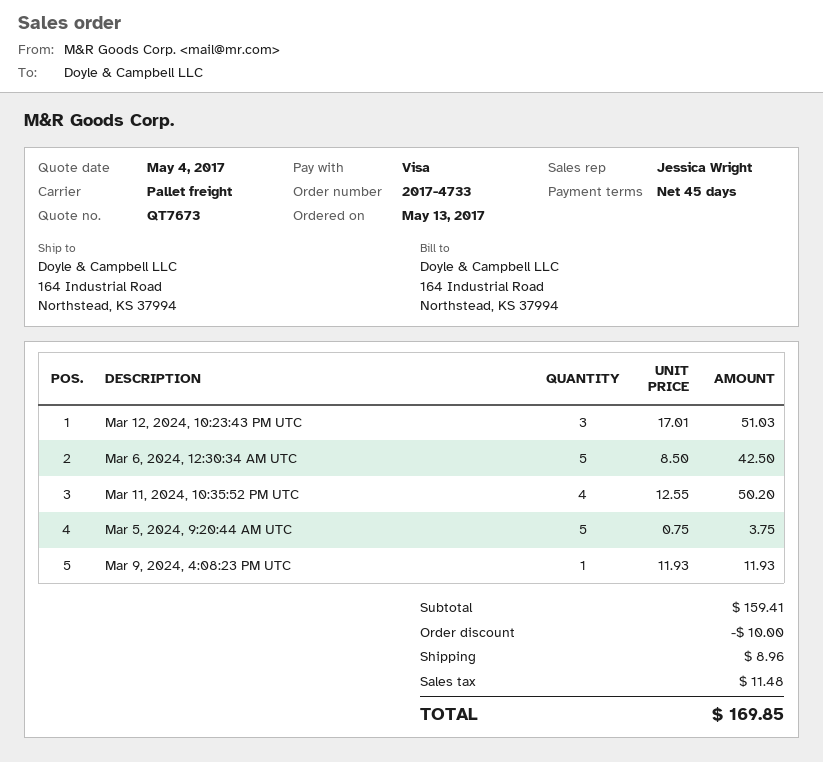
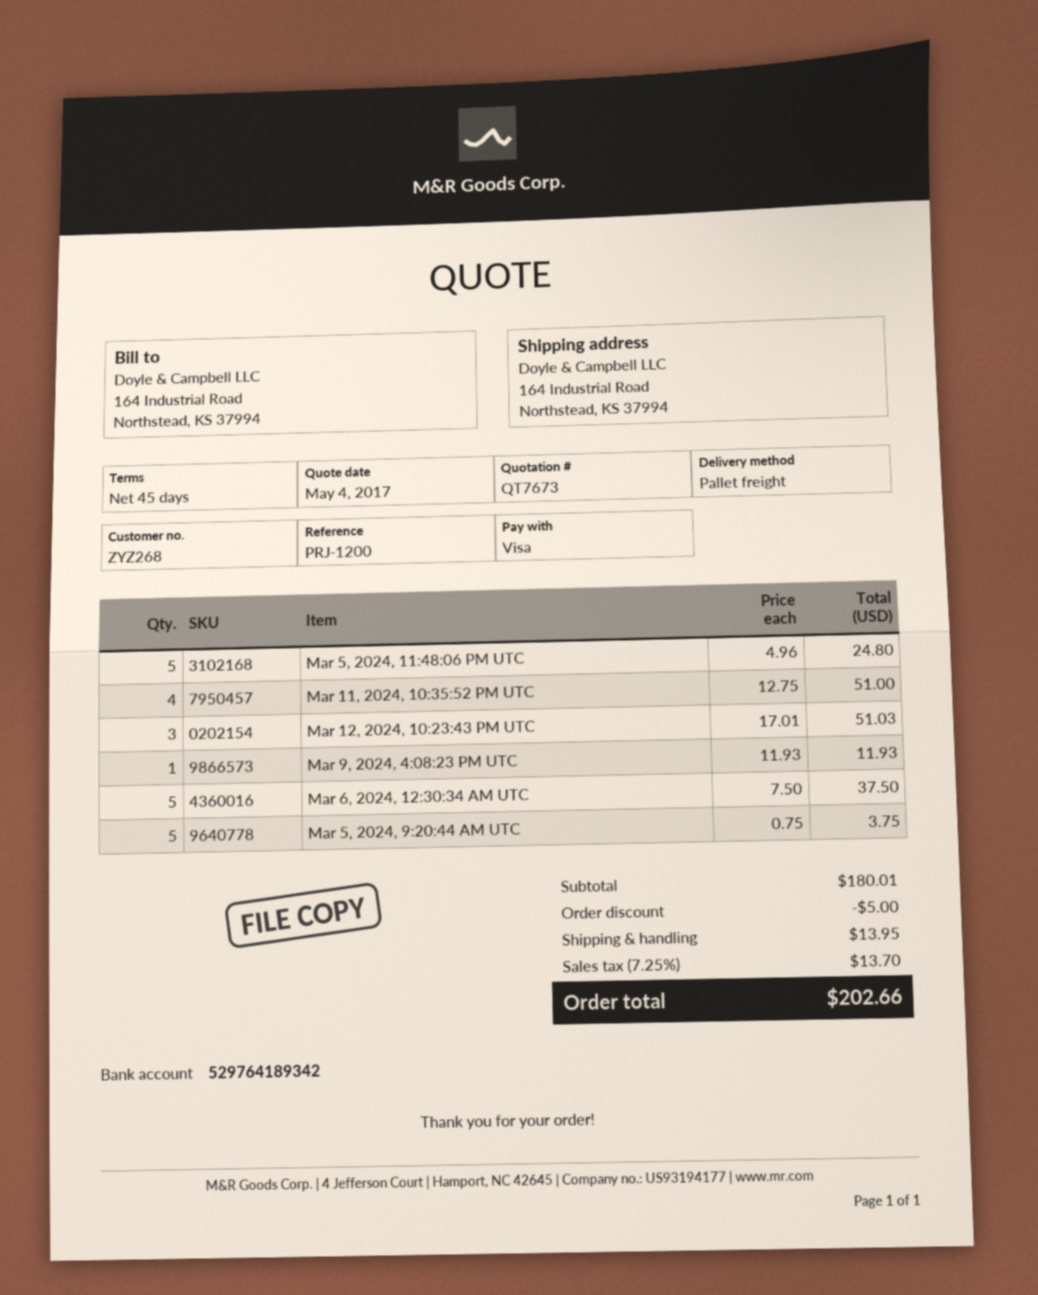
Mar 6, 2024, 12:30:34 AM UTC: 5 x 8.50 = 42.50 -> 5 x 7.50 = 37.50
Mar 11, 2024, 10:35:52 PM UTC: 4 x 12.55 = 50.20 -> 4 x 12.75 = 51.00
Mar 5, 2024, 11:48:06 PM UTC: none -> 5 x 4.96 = 24.80
subtotal: 159.41 -> 180.01
discount: 10.00 -> 5.00
shipping: 8.96 -> 13.95
tax: 11.48 -> 13.70
total: 169.85 -> 202.66

